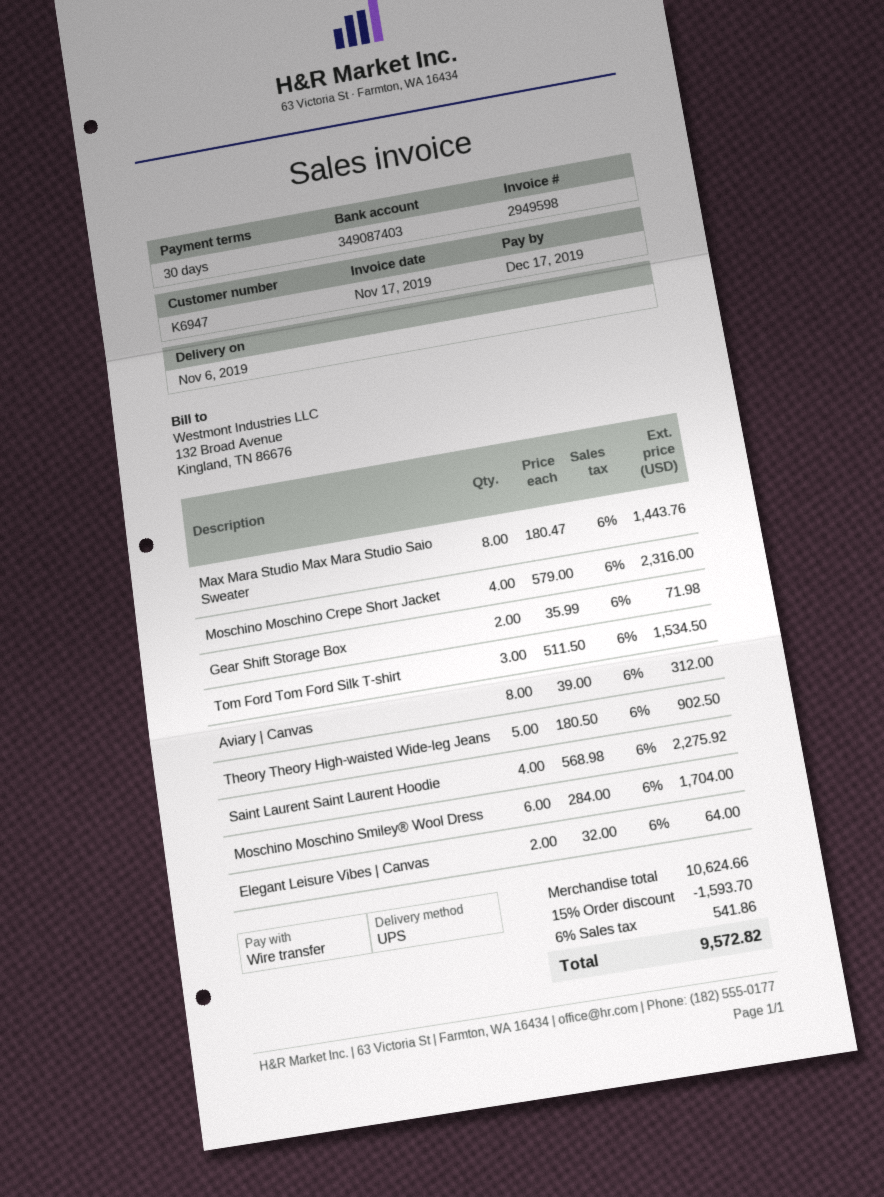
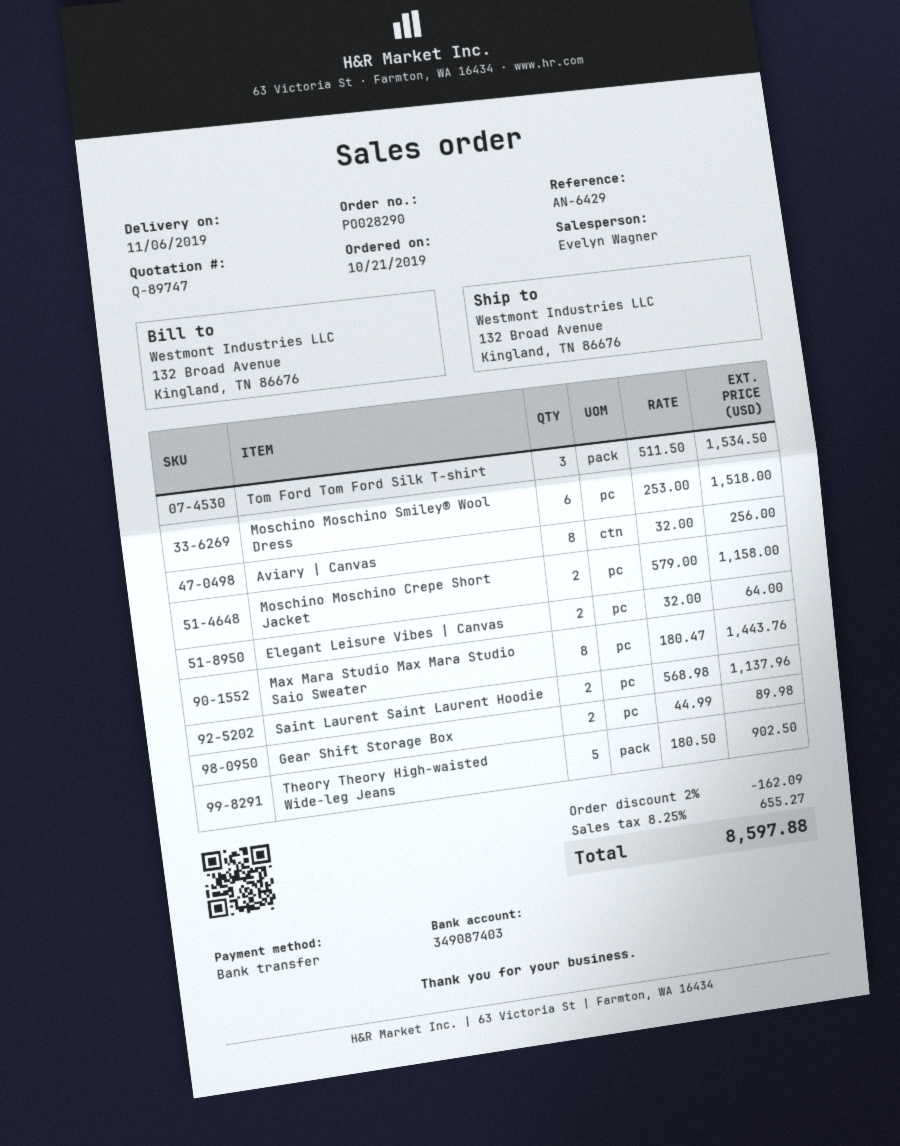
Moschino Moschino Crepe Short Jacket: 4 x 579.00 = 2316.00 -> 2 x 579.00 = 1158.00
Gear Shift Storage Box: 2 x 35.99 = 71.98 -> 2 x 44.99 = 89.98
Aviary | Canvas: 8 x 39.00 = 312.00 -> 8 x 32.00 = 256.00
Saint Laurent Saint Laurent Hoodie: 4 x 568.98 = 2275.92 -> 2 x 568.98 = 1137.96
Moschino Moschino Smiley® Wool Dress: 6 x 284.00 = 1704.00 -> 6 x 253.00 = 1518.00
discount: 15% = 1593.70 -> 2% = 162.09
tax: 6% = 541.86 -> 8.25% = 655.27
total: 9572.82 -> 8597.88

